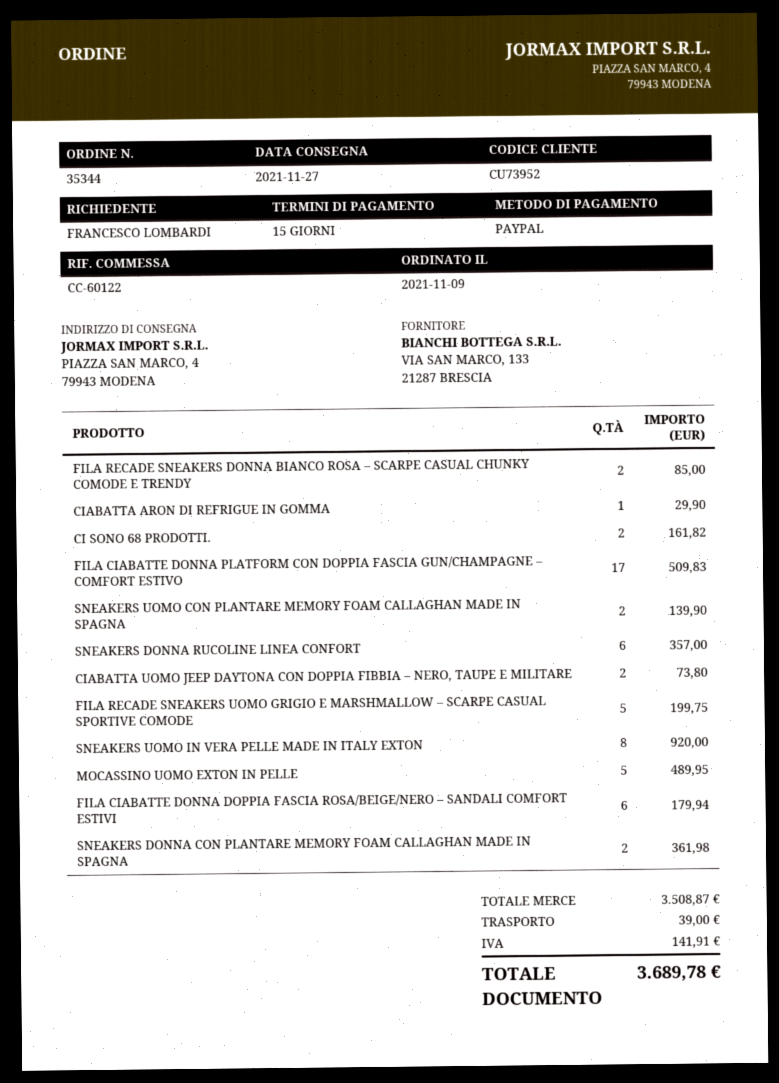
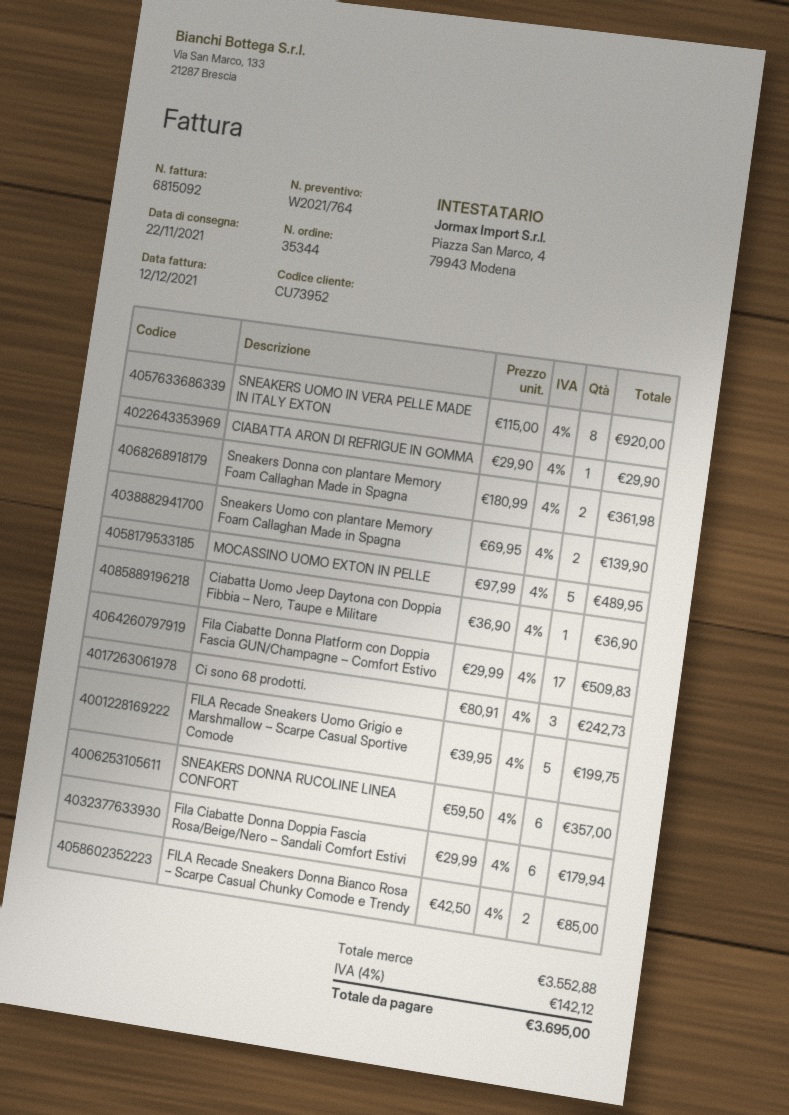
delivery date: 2021-11-27 -> 2021-11-22
CI SONO 68 PRODOTTI.: 2 for 161.82 -> 3 for 242.73
CIABATTA UOMO JEEP DAYTONA CON DOPPIA FIBBIA – NERO, TAUPE E MILITARE: 2 for 73.80 -> 1 for 36.90
subtotal: 3508.87 -> 3552.88
shipping: 39.00 -> none
tax: 141.91 -> 142.12
total: 3689.78 -> 3695.00

